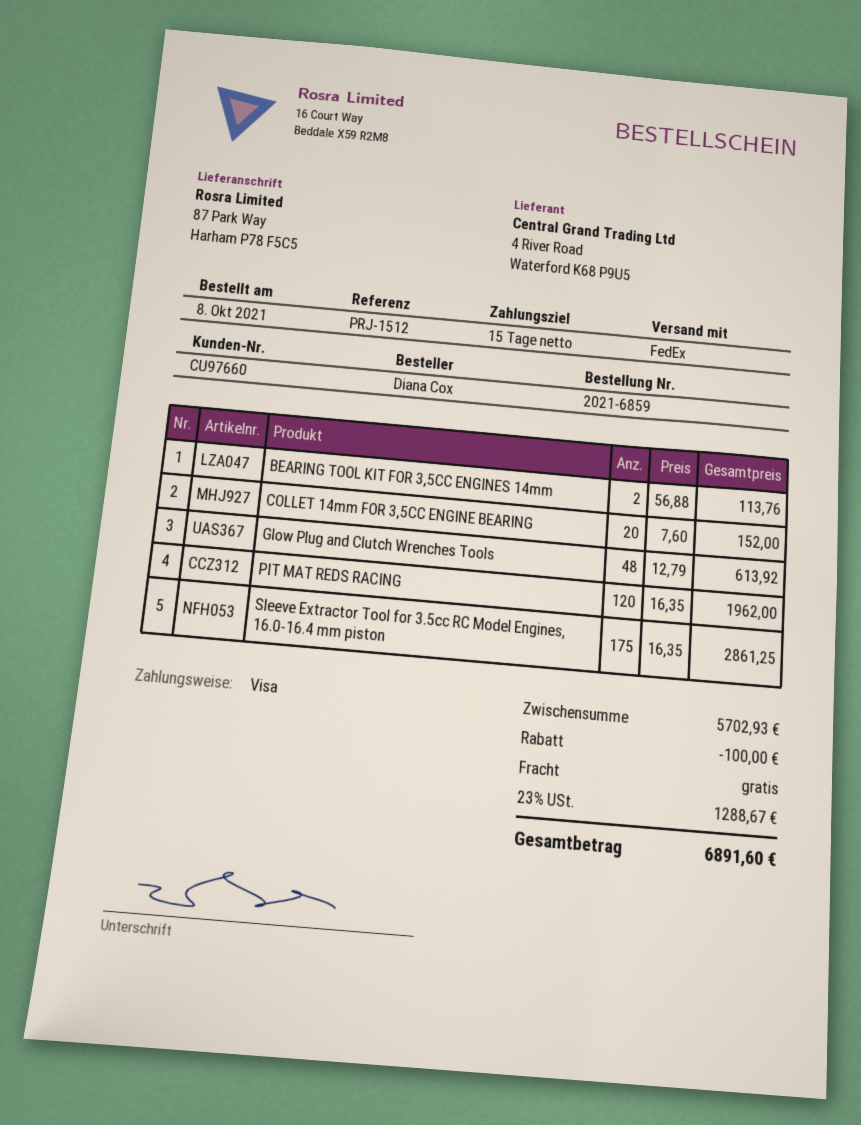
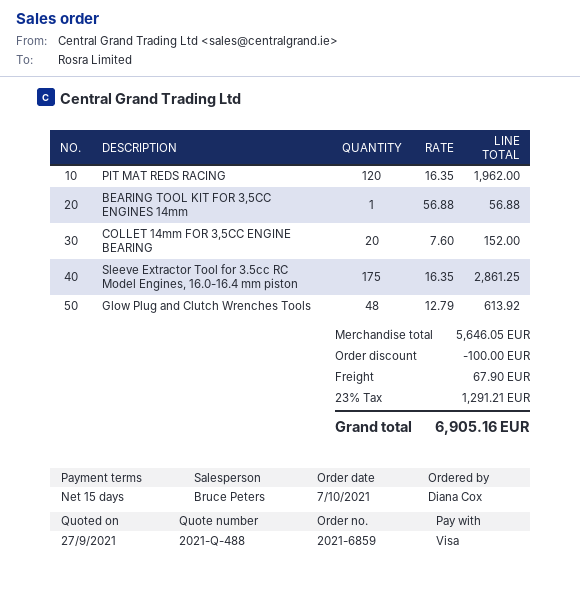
order date: 2021-10-08 -> 2021-10-07
BEARING TOOL KIT FOR 3,5CC ENGINES 14mm: 2 x 56.88 = 113.76 -> 1 x 56.88 = 56.88
subtotal: 5702.93 -> 5646.05
shipping: 0.00 -> 67.90
tax: 23% = 1288.67 -> 23% = 1291.21
total: 6891.60 -> 6905.16

